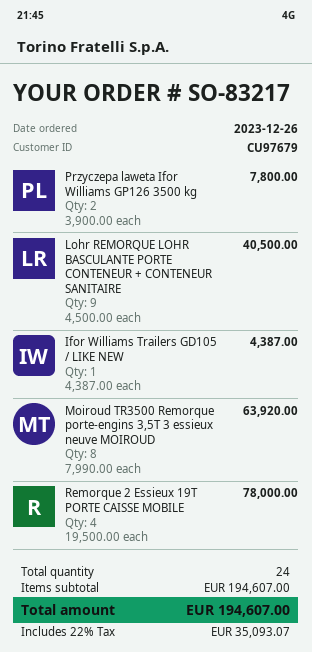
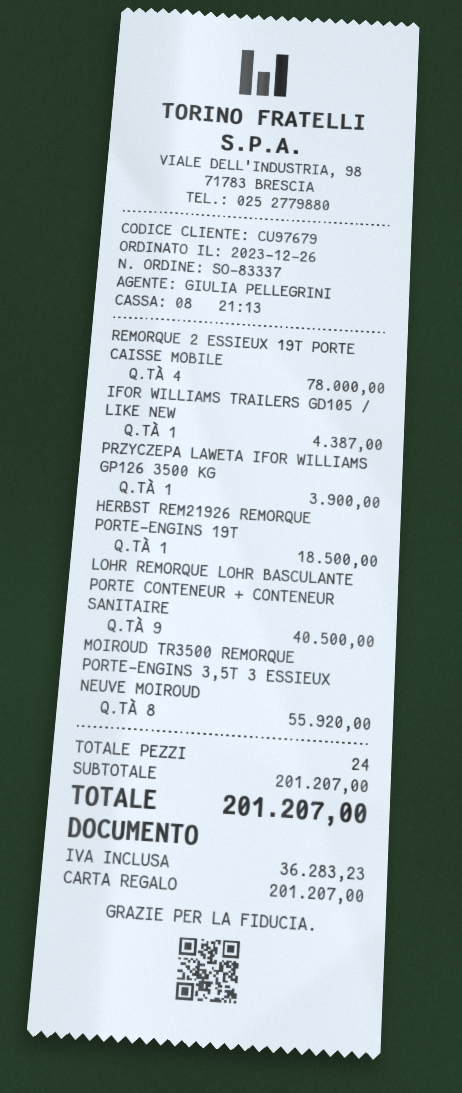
order number: SO-83217 -> SO-83337
Przyczepa laweta Ifor Williams GP126 3500 kg: 2 for 7800.00 -> 1 for 3900.00
Moiroud TR3500 Remorque porte-engins 3,5T 3 essieux neuve MOIROUD: 8 for 63920.00 -> 8 for 55920.00
HERBST REM21926 REMORQUE PORTE-ENGINS 19T: none -> 1 for 18500.00
subtotal: 194607.00 -> 201207.00
tax: 35093.07 -> 36283.23
total: 194607.00 -> 201207.00

